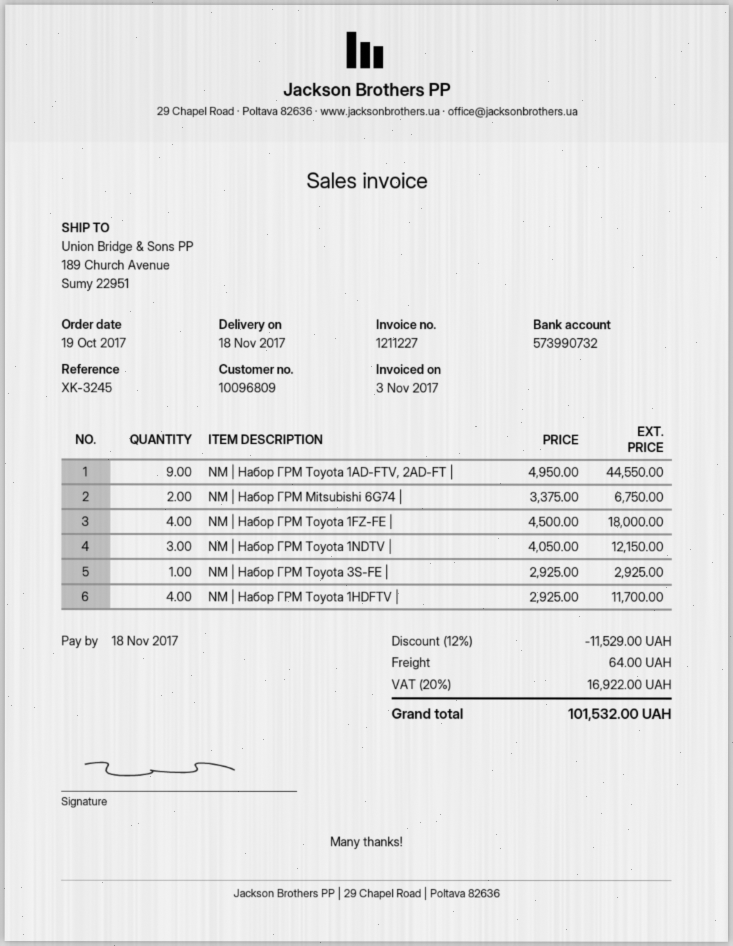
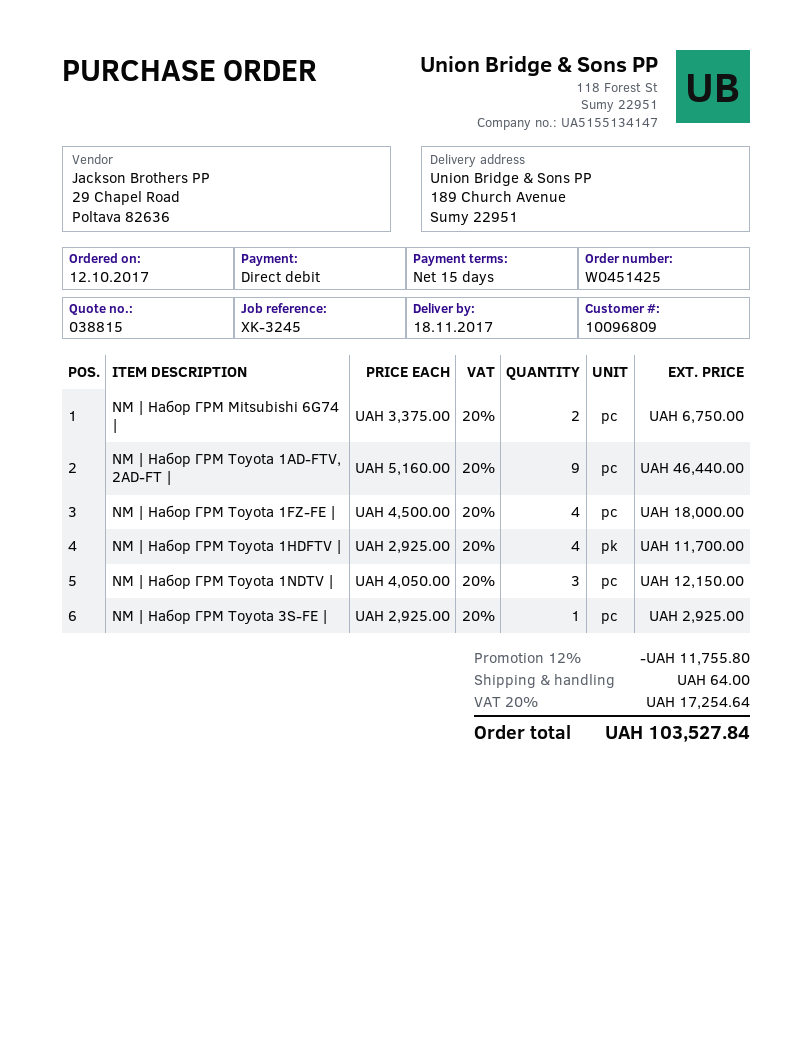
order date: 2017-10-19 -> 2017-10-12
NM | Набор ГРМ Toyota 1AD-FTV, 2AD-FT |: 9 x 4950.00 = 44550.00 -> 9 x 5160.00 = 46440.00
discount: 12% = 11529.00 -> 12% = 11755.80
tax: 20% = 16922.00 -> 20% = 17254.64
total: 101532.00 -> 103527.84

